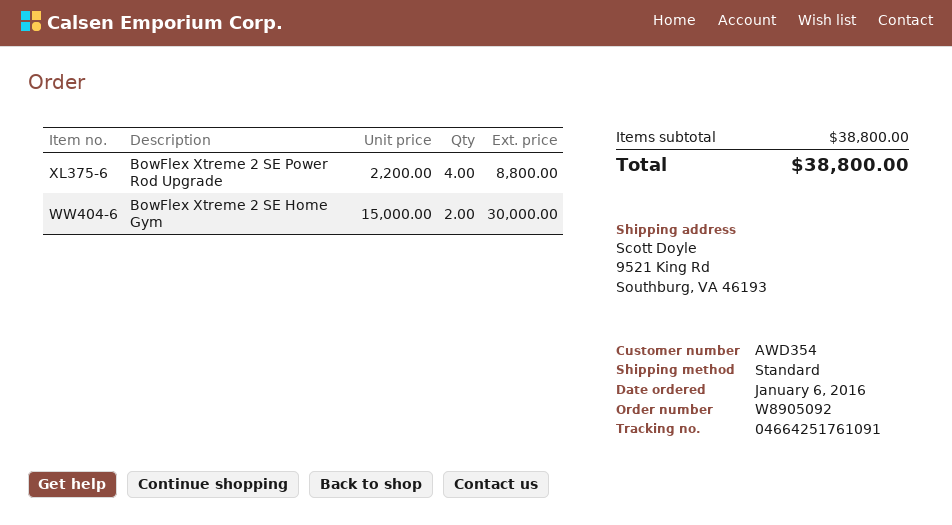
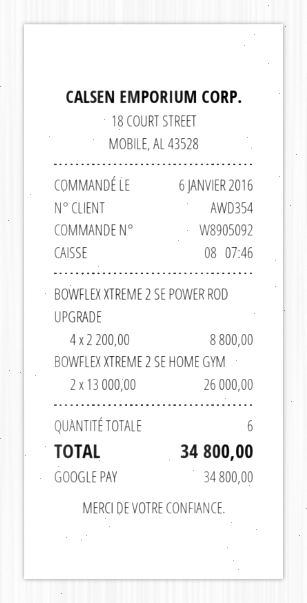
BowFlex Xtreme 2 SE Home Gym: 2 x 15000.00 = 30000.00 -> 2 x 13000.00 = 26000.00
total: 38800.00 -> 34800.00

